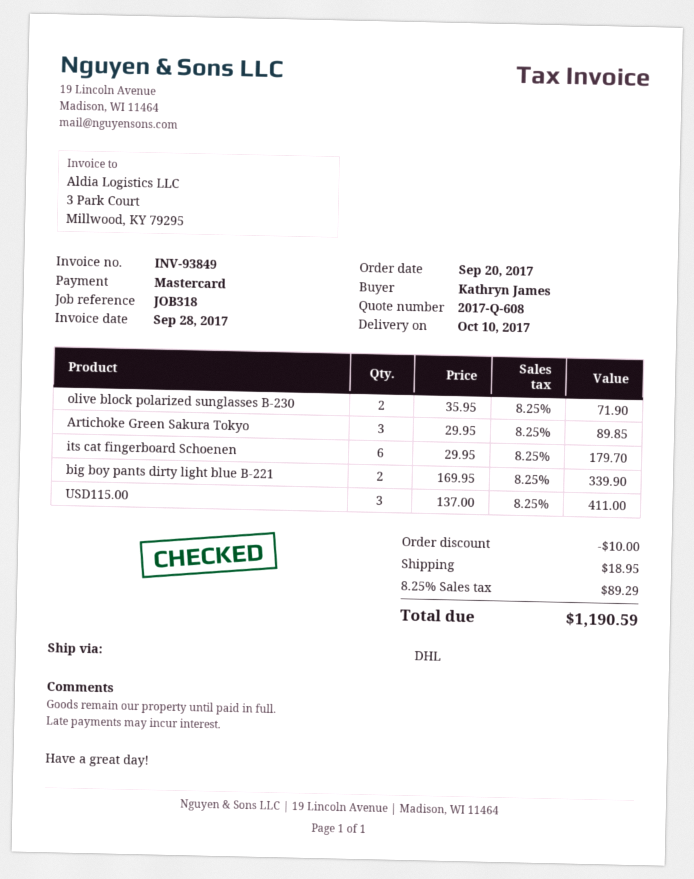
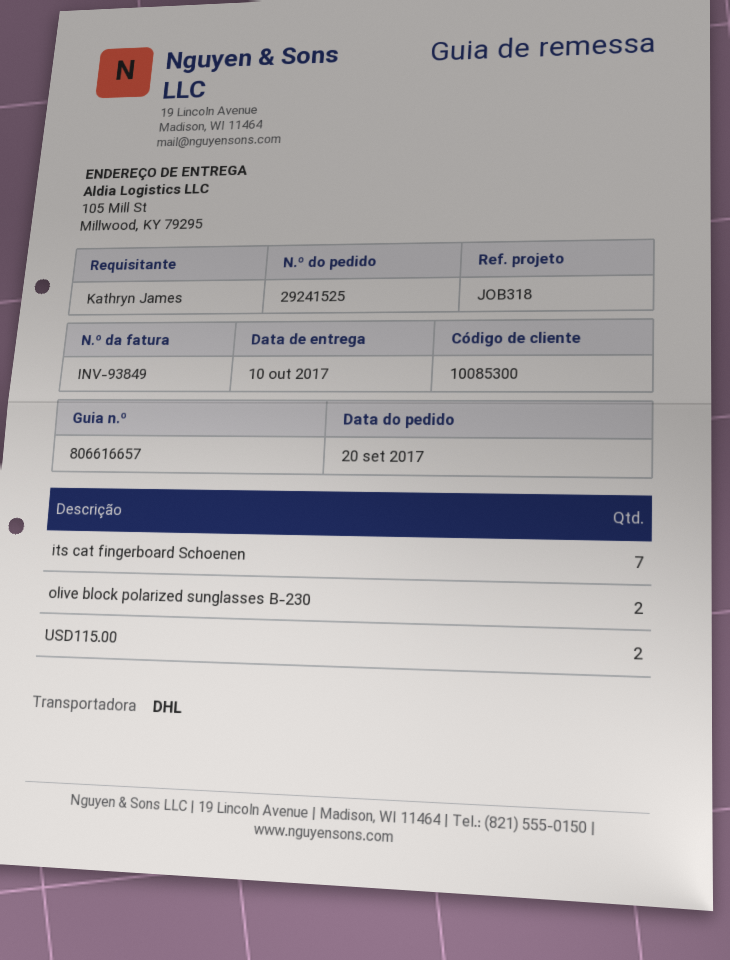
Artichoke Green Sakura Tokyo: 3 -> none
its cat fingerboard Schoenen: 6 -> 7
big boy pants dirty light blue B-221: 2 -> none
USD115.00: 3 -> 2

